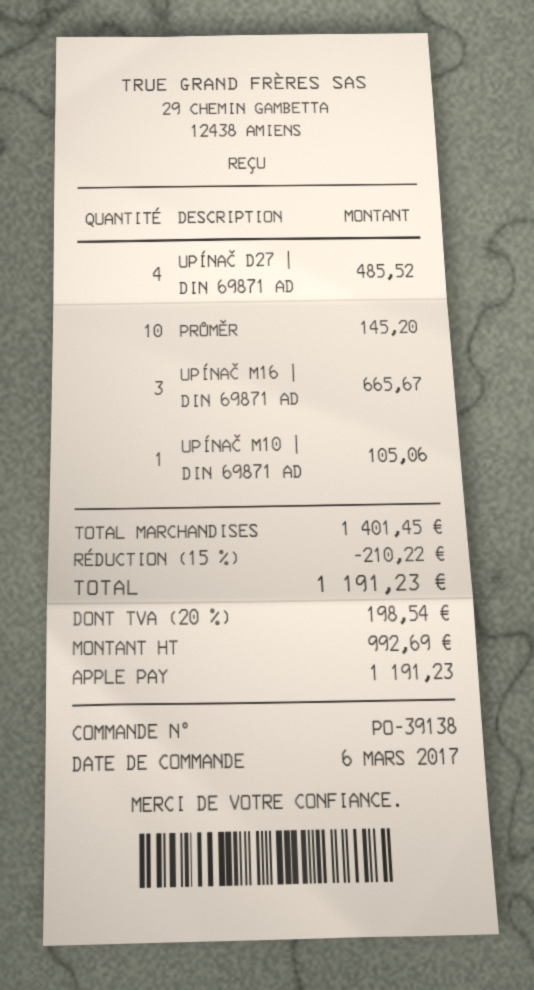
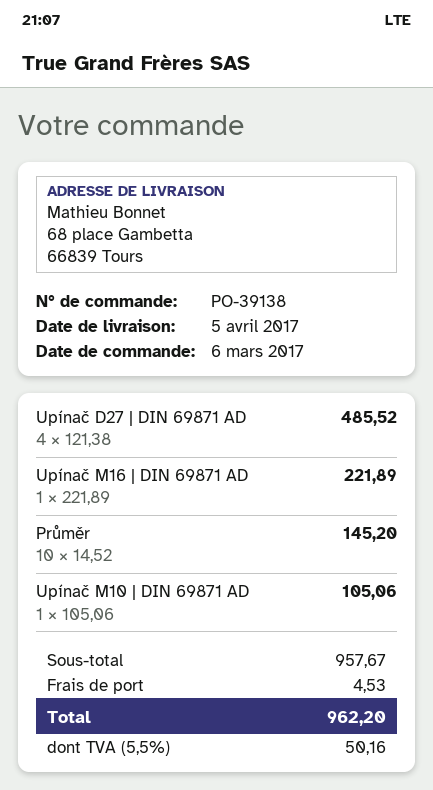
UPÍNAČ M16 | DIN 69871 AD: 3 for 665.67 -> 1 for 221.89
subtotal: 1401.45 -> 957.67
discount: 15% = 210.22 -> none
shipping: none -> 4.53
tax: 20% = 198.54 -> 5.5% = 50.16
total: 1191.23 -> 962.20

